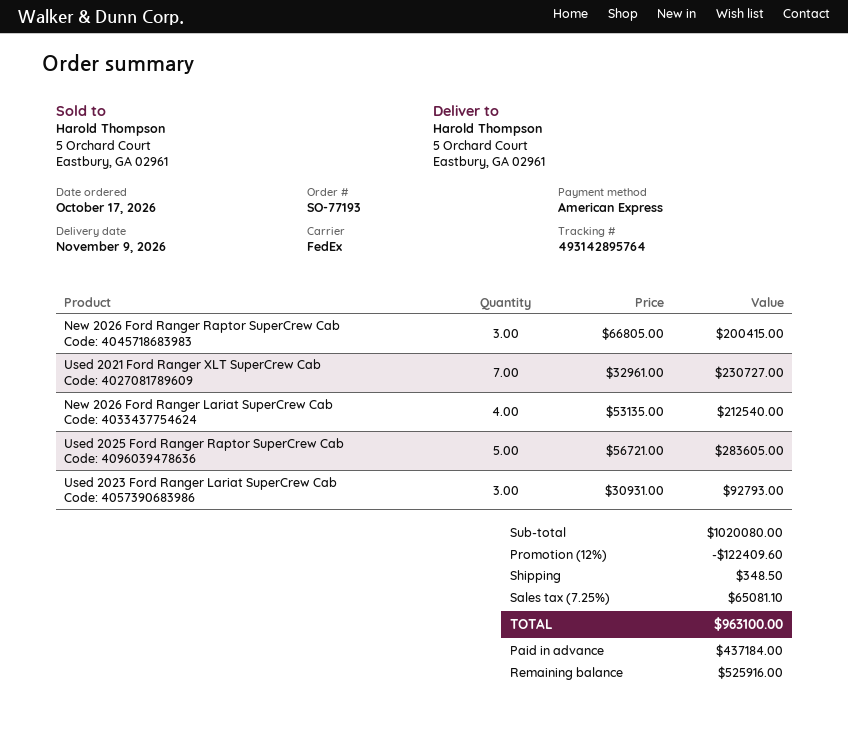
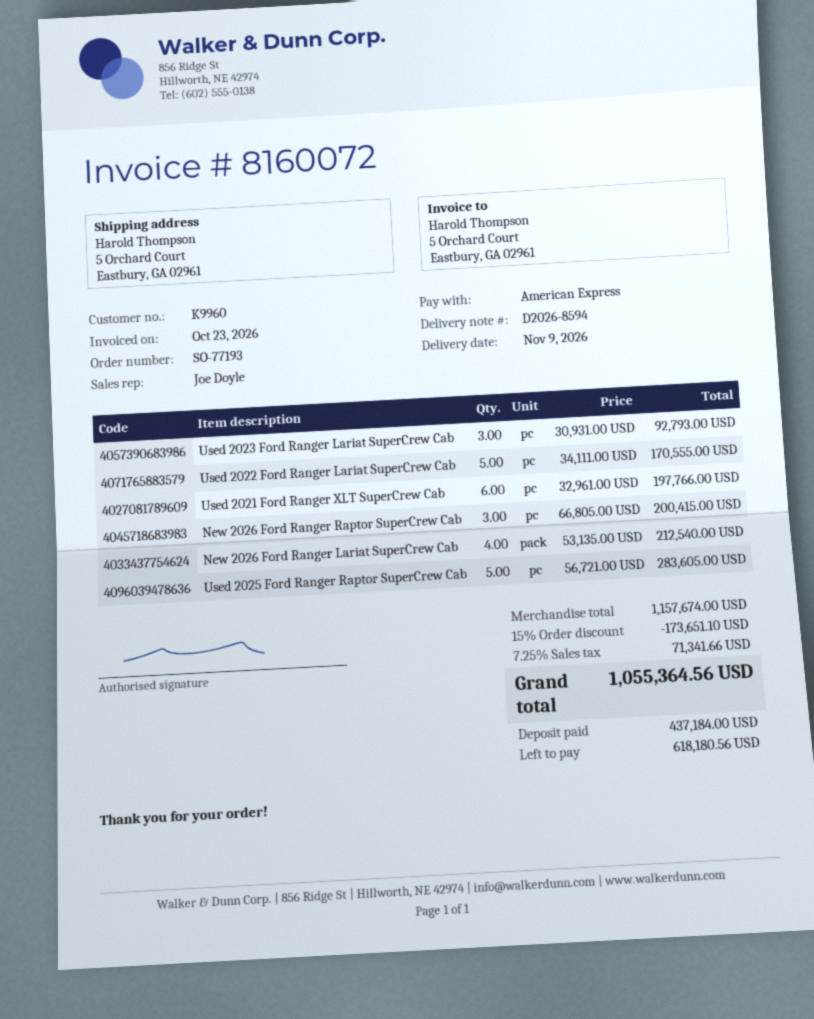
Used 2021 Ford Ranger XLT SuperCrew Cab: 7 x 32961.00 = 230727.00 -> 6 x 32961.00 = 197766.00
Used 2022 Ford Ranger Lariat SuperCrew Cab: none -> 5 x 34111.00 = 170555.00
subtotal: 1020080.00 -> 1157674.00
discount: 12% = 122409.60 -> 15% = 173651.10
shipping: 348.50 -> none
tax: 7.25% = 65081.10 -> 7.25% = 71341.66
total: 963100.00 -> 1055364.56
balance: 525916.00 -> 618180.56

